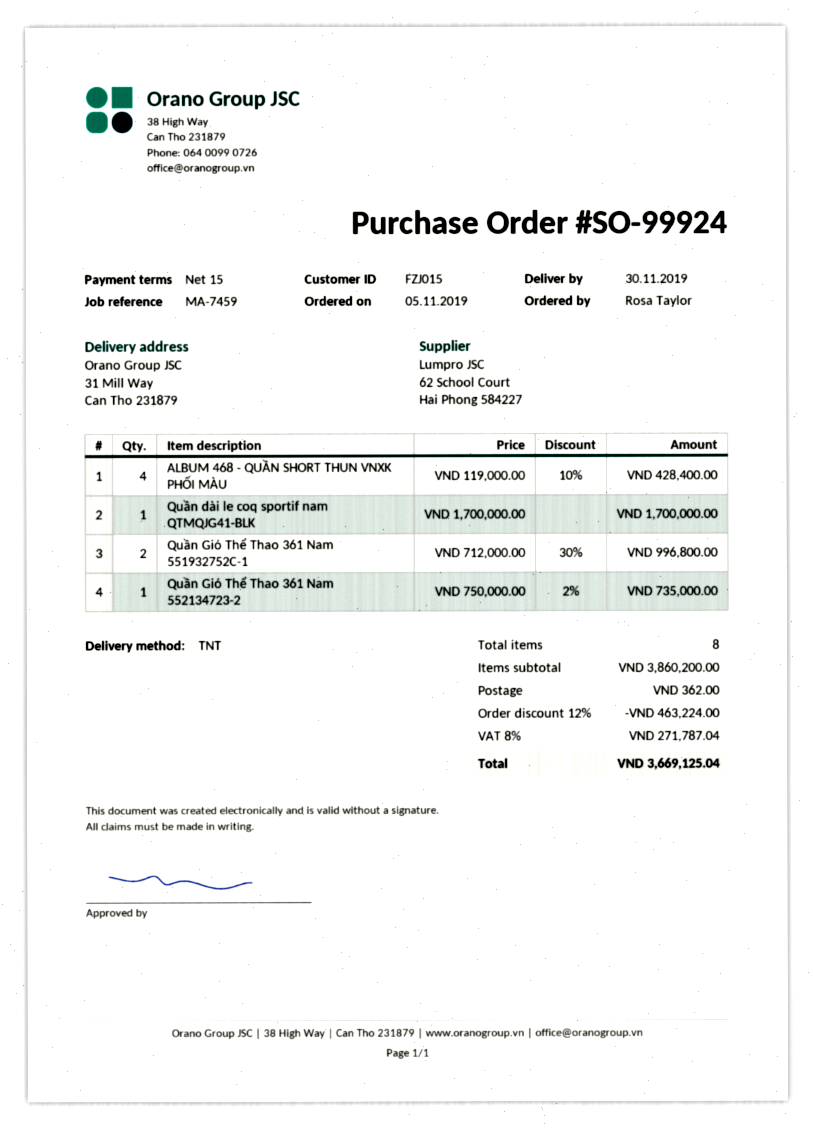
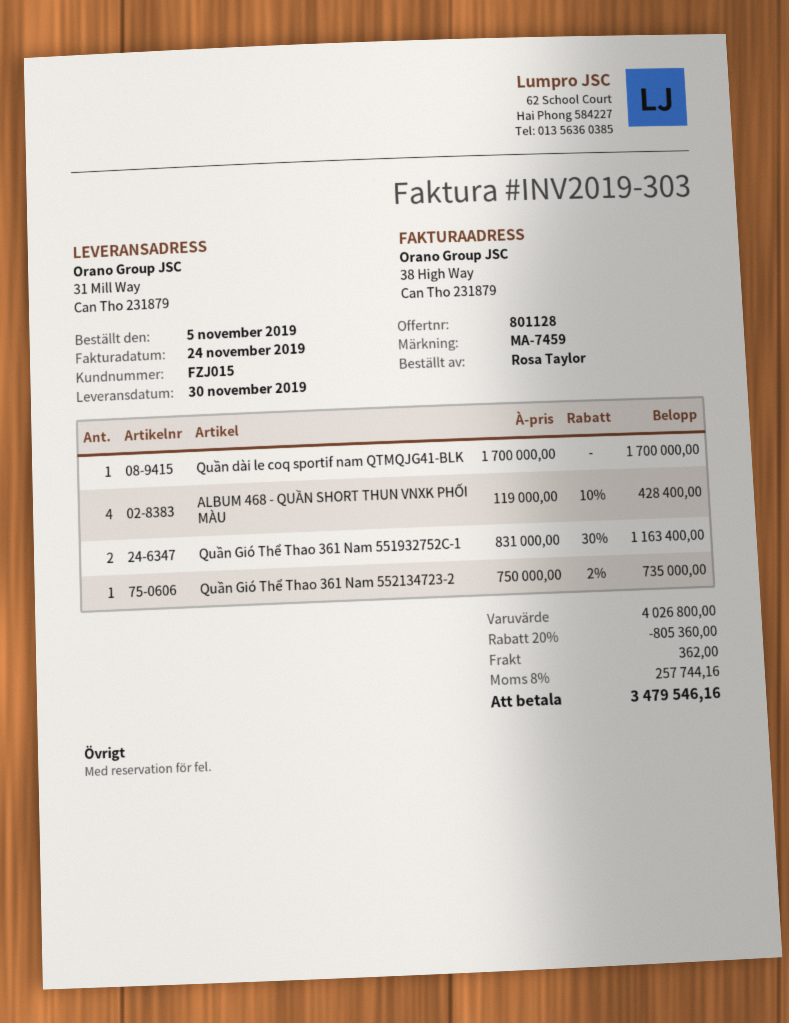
Quần Gió Thể Thao 361 Nam 551932752C-1: 2 x 712000.00 - 30% = 996800.00 -> 2 x 831000.00 - 30% = 1163400.00
subtotal: 3860200.00 -> 4026800.00
discount: 12% = 463224.00 -> 20% = 805360.00
tax: 8% = 271787.04 -> 8% = 257744.16
total: 3669125.04 -> 3479546.16

